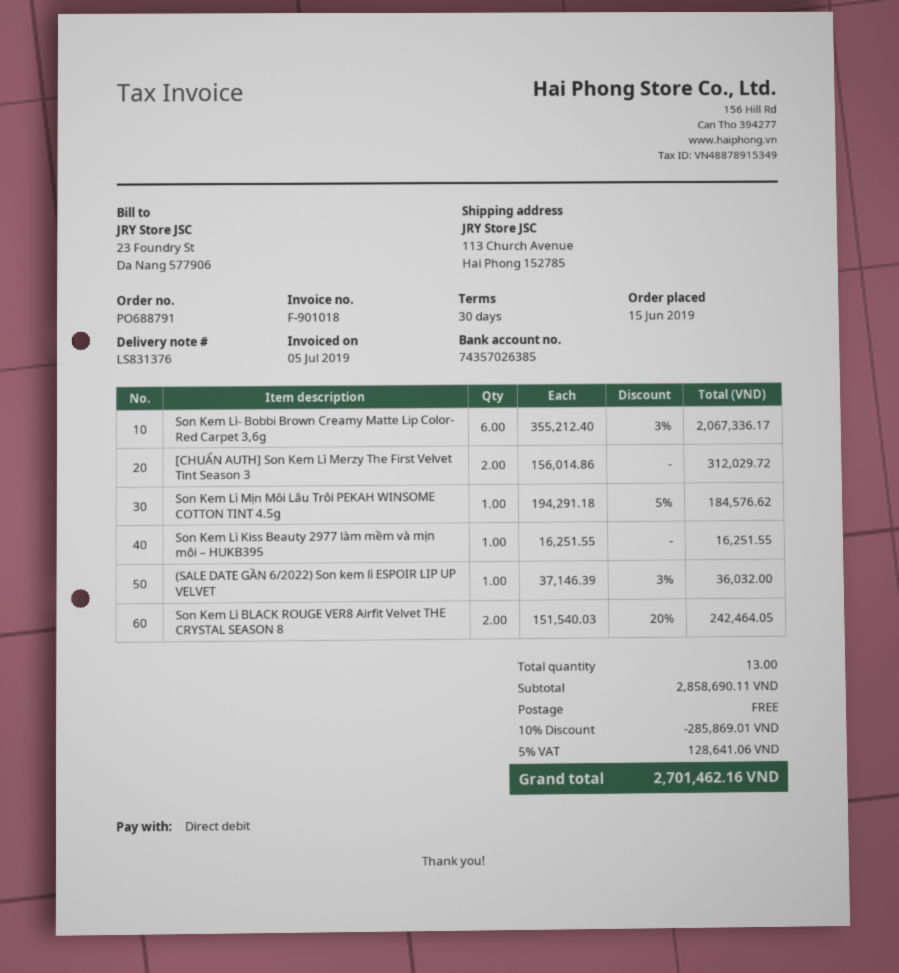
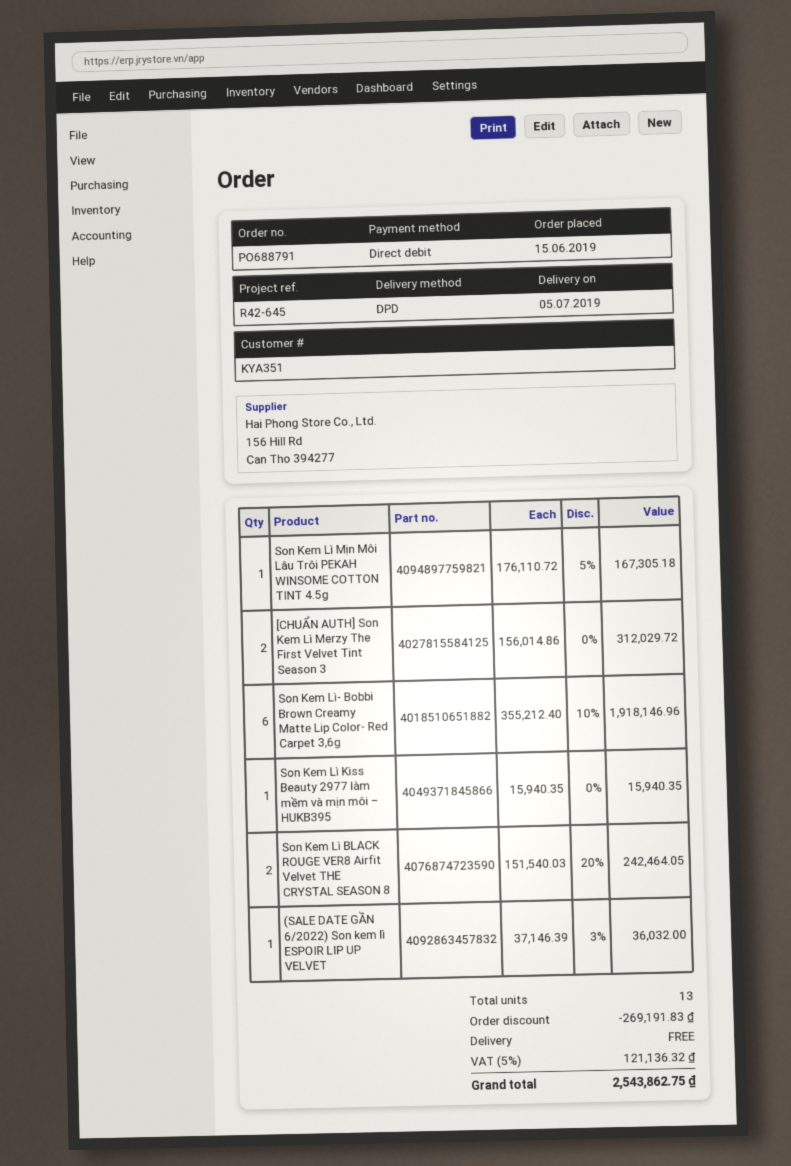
Son Kem Lì- Bobbi Brown Creamy Matte Lip Color- Red Carpet 3,6g: 6 x 355212.40 - 3% = 2067336.17 -> 6 x 355212.40 - 10% = 1918146.96
Son Kem Lì Mịn Môi Lâu Trôi PEKAH WINSOME COTTON TINT 4.5g: 1 x 194291.18 - 5% = 184576.62 -> 1 x 176110.72 - 5% = 167305.18
Son Kem Lì Kiss Beauty 2977 làm mềm và mịn môi – HUKB395: 1 x 16251.55 = 16251.55 -> 1 x 15940.35 = 15940.35
discount: 285869.01 -> 269191.83
tax: 5% = 128641.06 -> 5% = 121136.32
total: 2701462.16 -> 2543862.75

